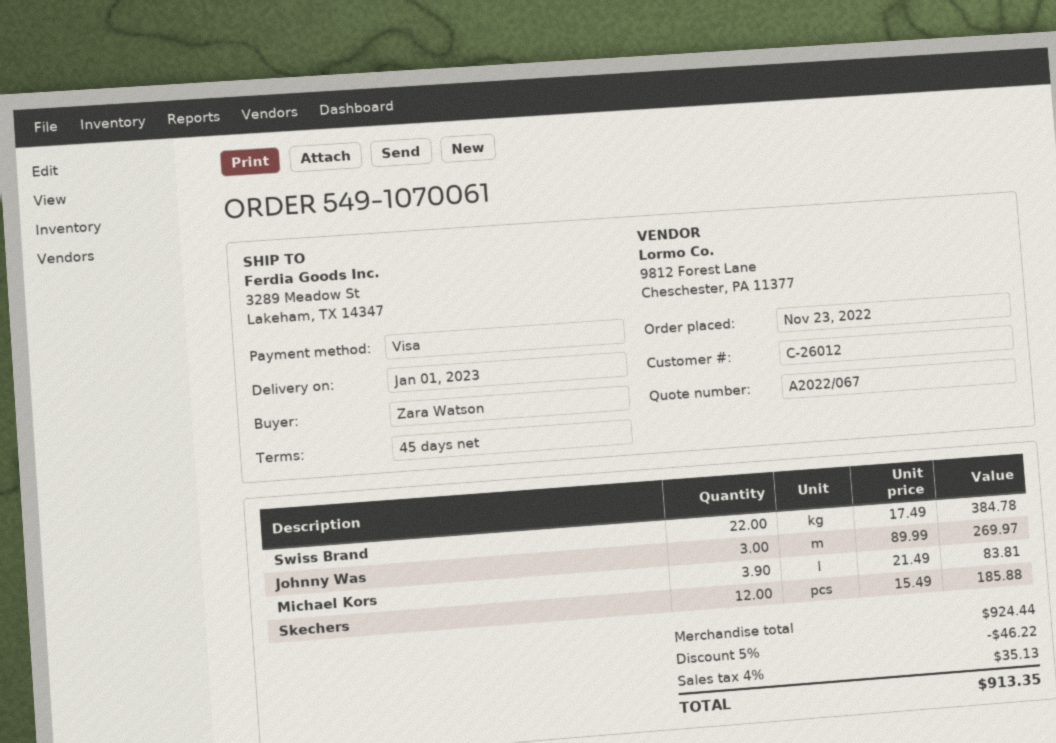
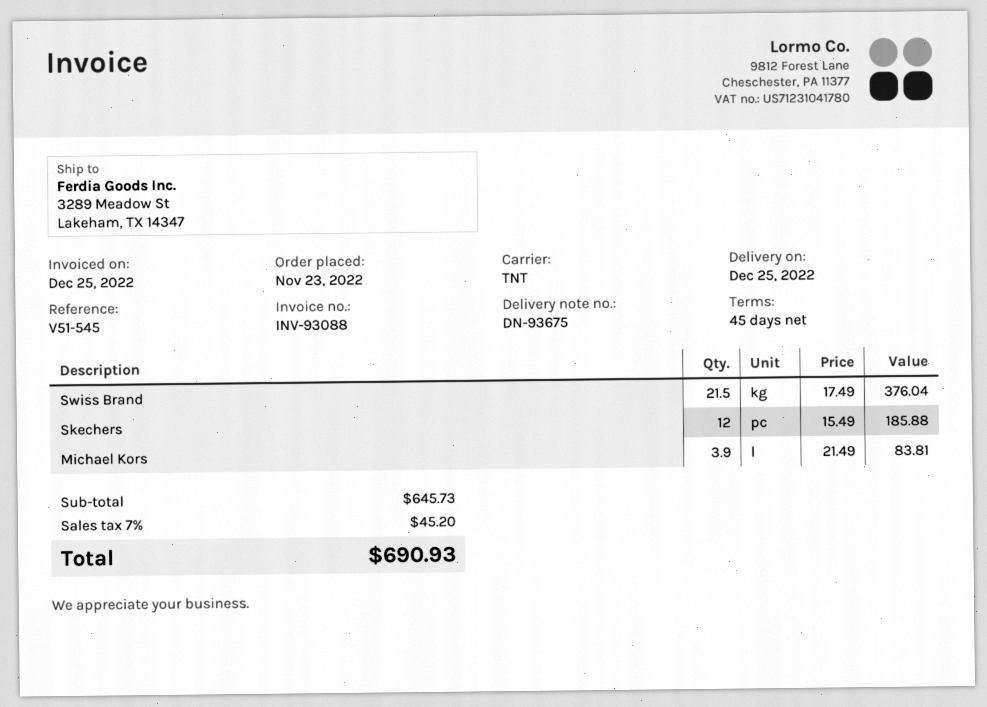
delivery date: 2023-01-01 -> 2022-12-25
Swiss Brand: 22 x 17.49 = 384.78 -> 21.5 x 17.49 = 376.04
Johnny Was: 3 x 89.99 = 269.97 -> none
subtotal: 924.44 -> 645.73
discount: 5% = 46.22 -> none
tax: 4% = 35.13 -> 7% = 45.20
total: 913.35 -> 690.93

